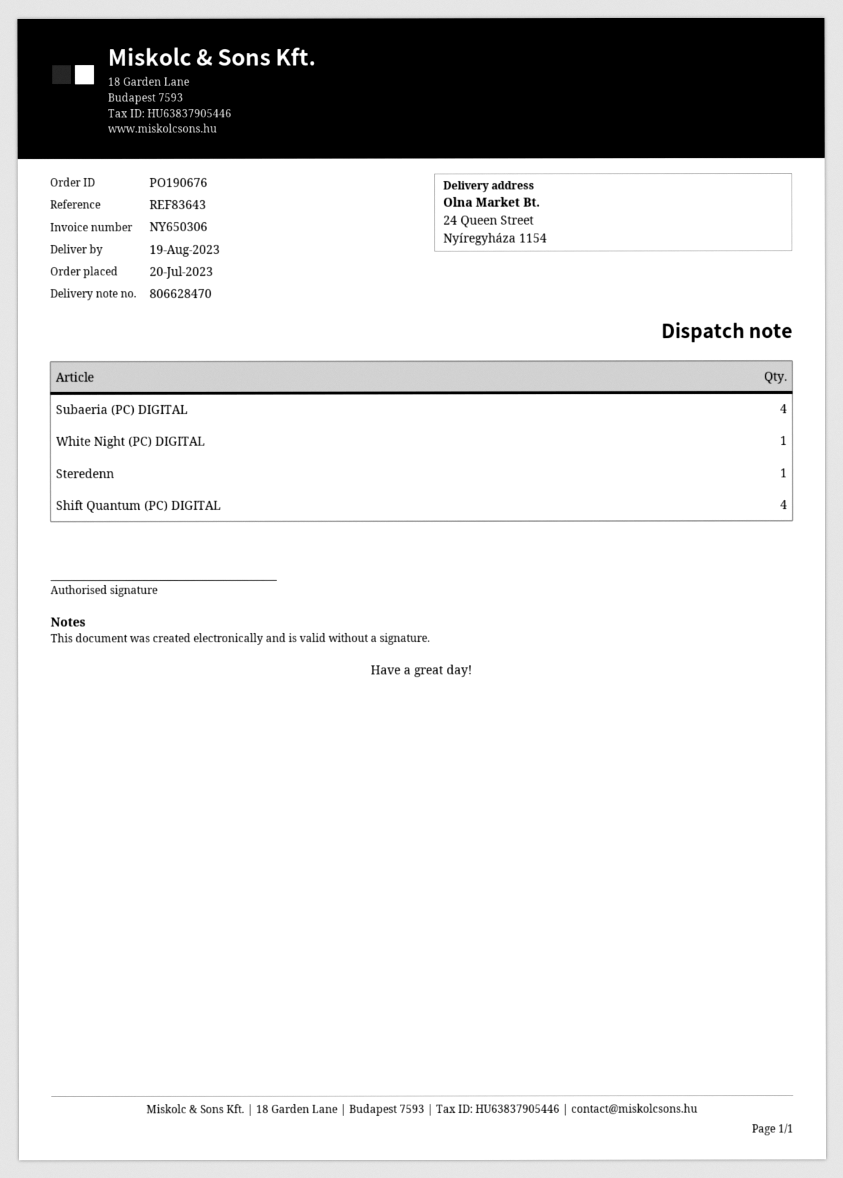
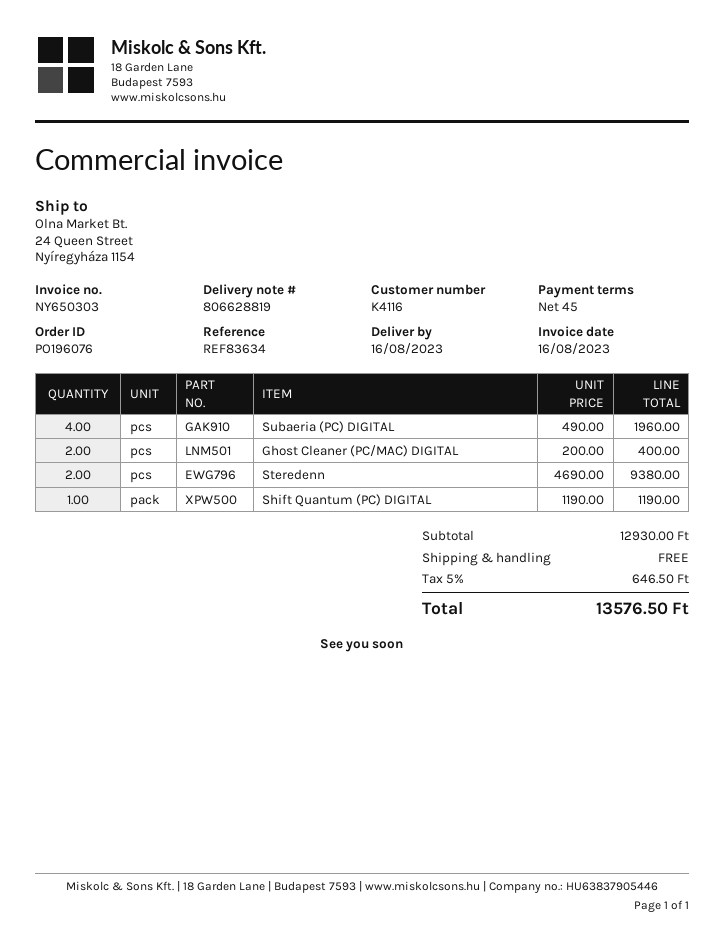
order number: PO190676 -> PO196076
delivery note number: 806628470 -> 806628819
delivery date: 2023-08-19 -> 2023-08-16
invoice number: NY650306 -> NY650303
reference: REF83643 -> REF83634
White Night (PC) DIGITAL: 1 -> none
Steredenn: 1 -> 2
Shift Quantum (PC) DIGITAL: 4 -> 1
Ghost Cleaner (PC/MAC) DIGITAL: none -> 2

